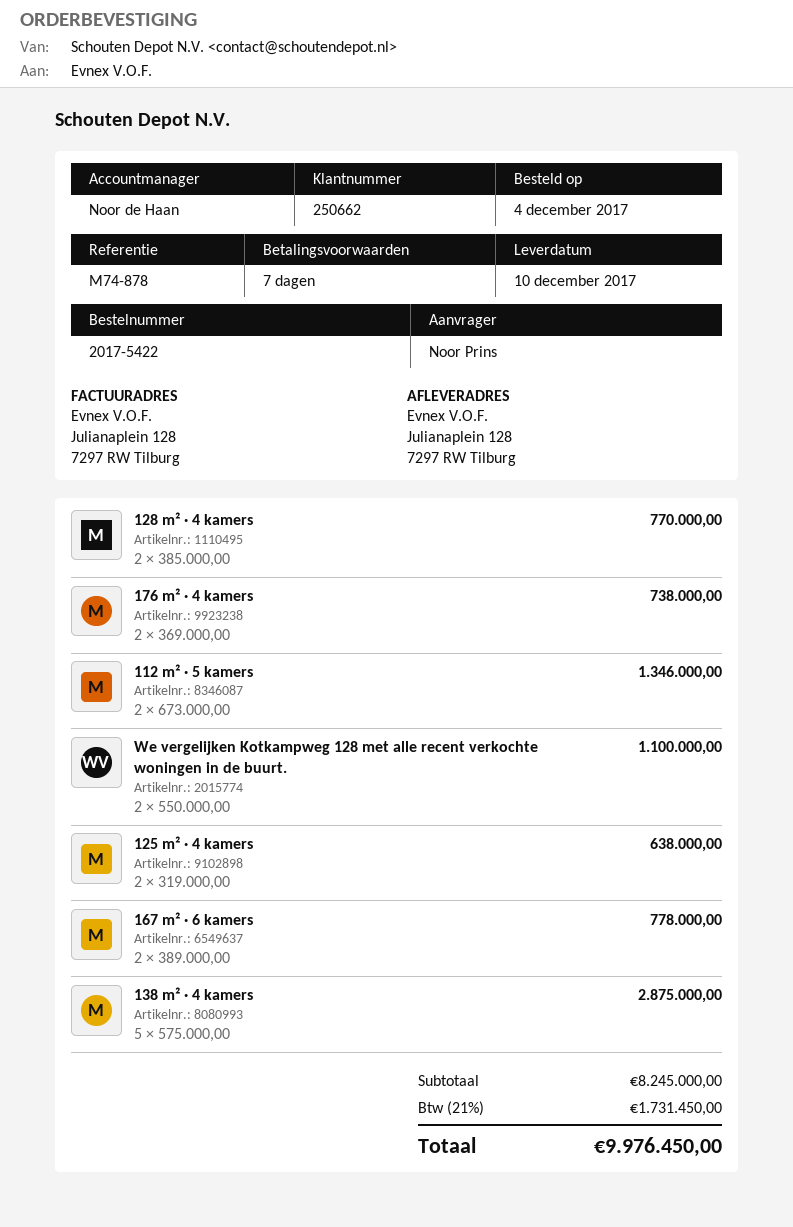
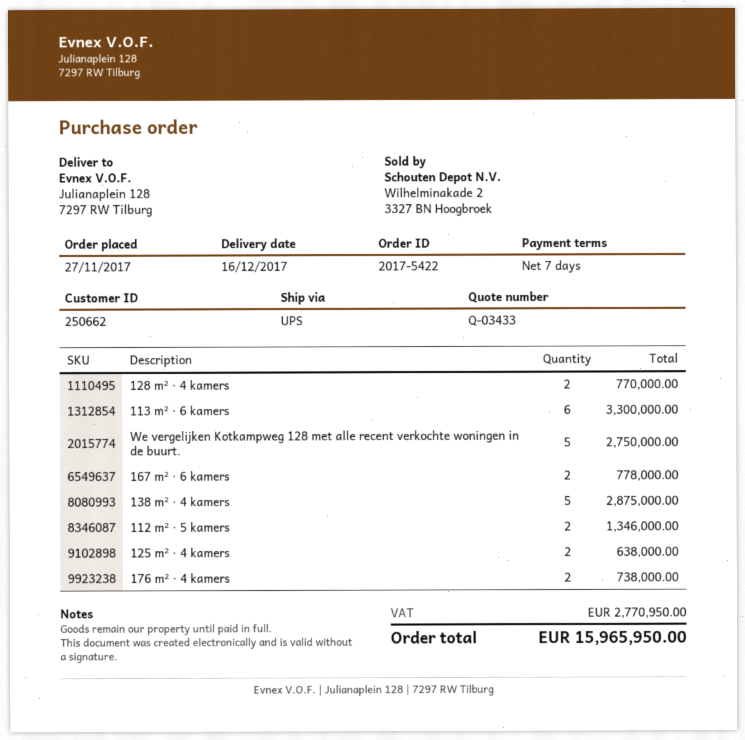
order date: 2017-12-04 -> 2017-11-27
delivery date: 2017-12-10 -> 2017-12-16
We vergelijken Kotkampweg 128 met alle recent verkochte woningen in de buurt.: 2 for 1100000.00 -> 5 for 2750000.00
113 m² · 6 kamers: none -> 6 for 3300000.00
tax: 1731450.00 -> 2770950.00
total: 9976450.00 -> 15965950.00

